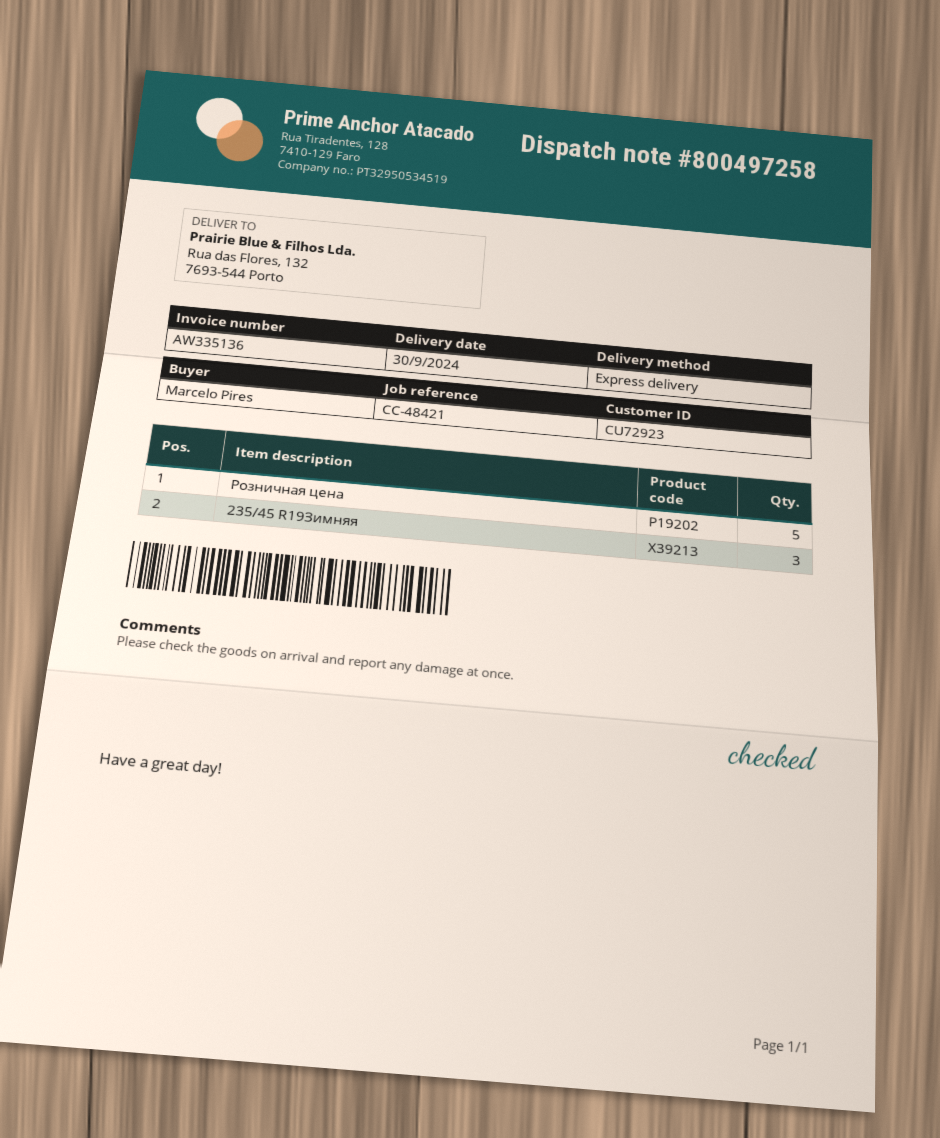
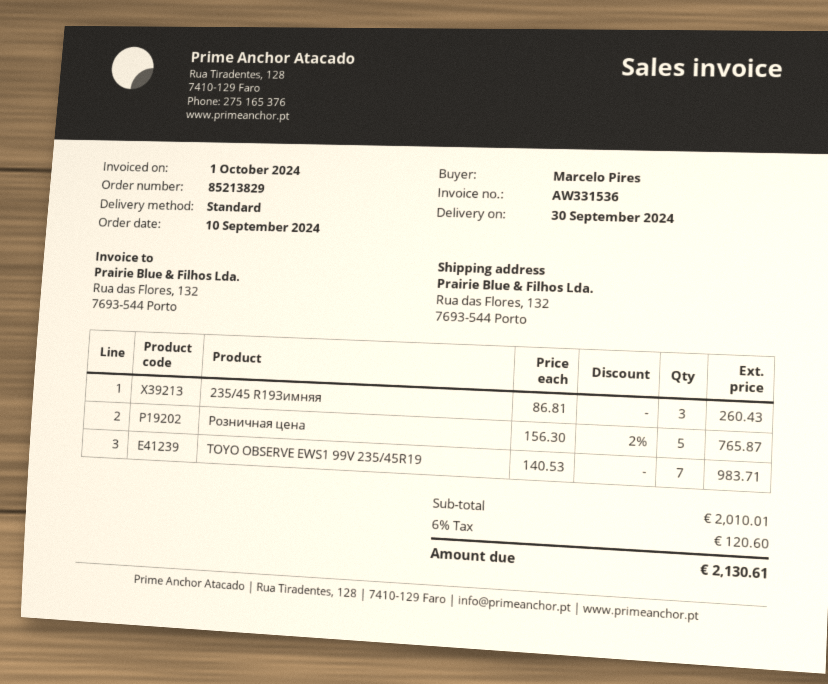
invoice number: AW335136 -> AW331536
shipping method: express -> standard
TOYO OBSERVE EWS1 99V 235/45R19: none -> 7

